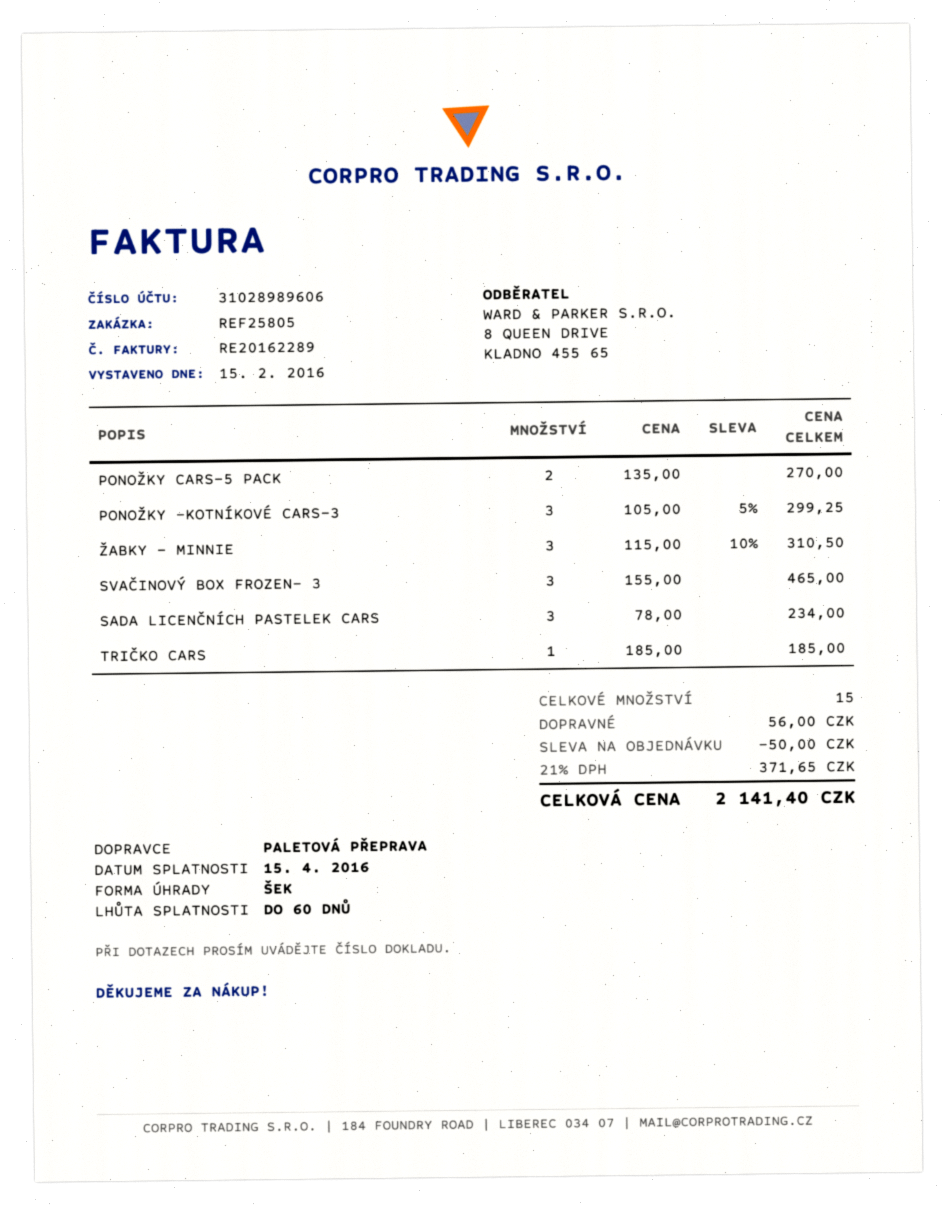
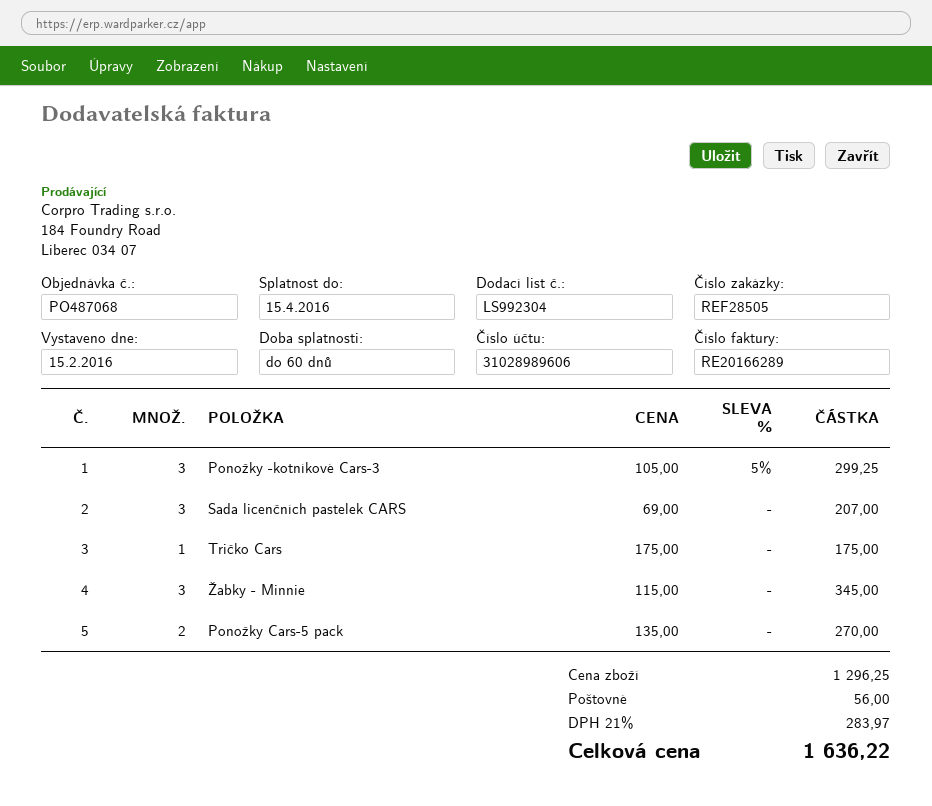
invoice number: RE20162289 -> RE20166289
reference: REF25805 -> REF28505
ŽABKY - MINNIE: 3 x 115.00 - 10% = 310.50 -> 3 x 115.00 = 345.00
SVAČINOVÝ BOX FROZEN- 3: 3 x 155.00 = 465.00 -> none
SADA LICENČNÍCH PASTELEK CARS: 3 x 78.00 = 234.00 -> 3 x 69.00 = 207.00
TRIČKO CARS: 1 x 185.00 = 185.00 -> 1 x 175.00 = 175.00
discount: 50.00 -> none
tax: 21% = 371.65 -> 21% = 283.97
total: 2141.40 -> 1636.22

